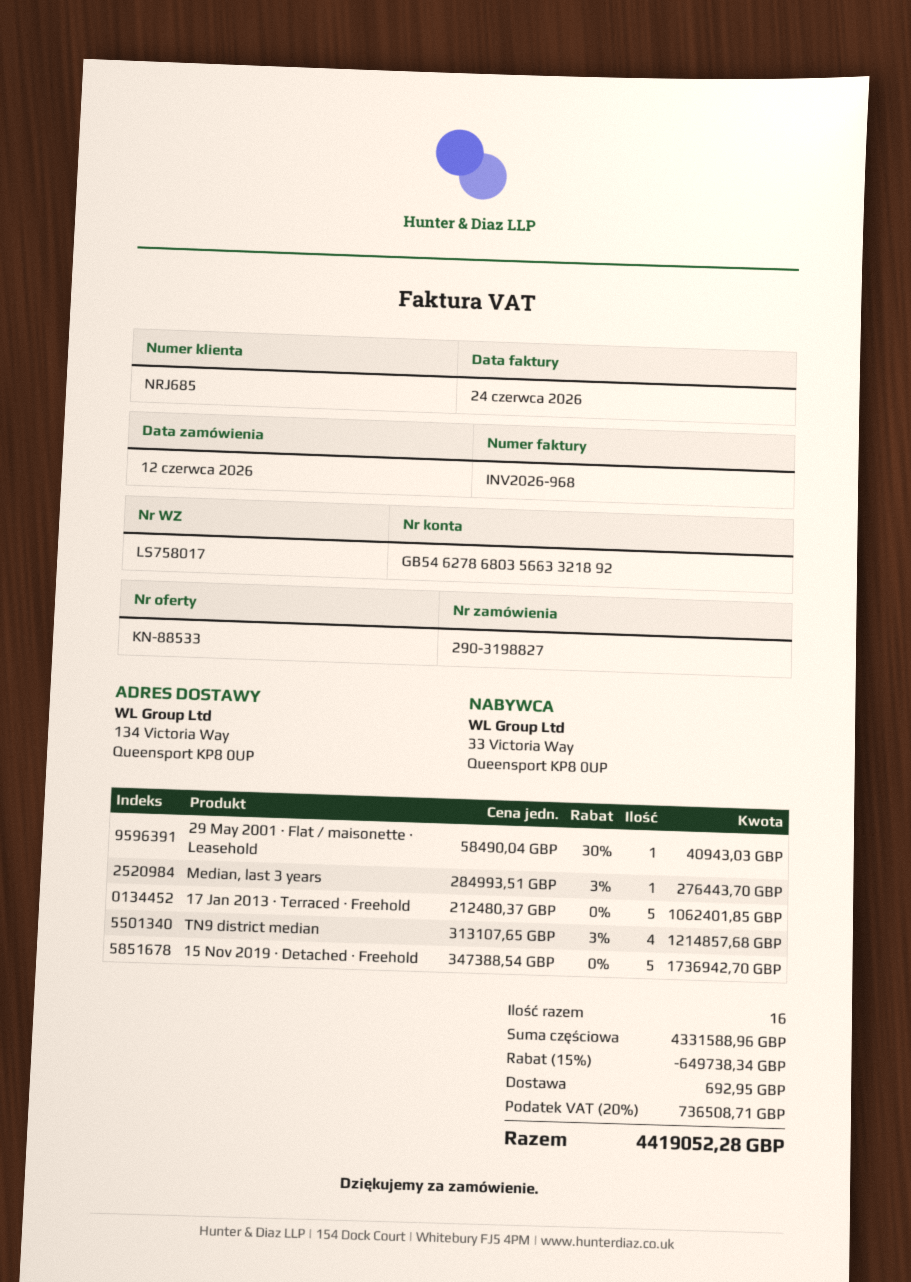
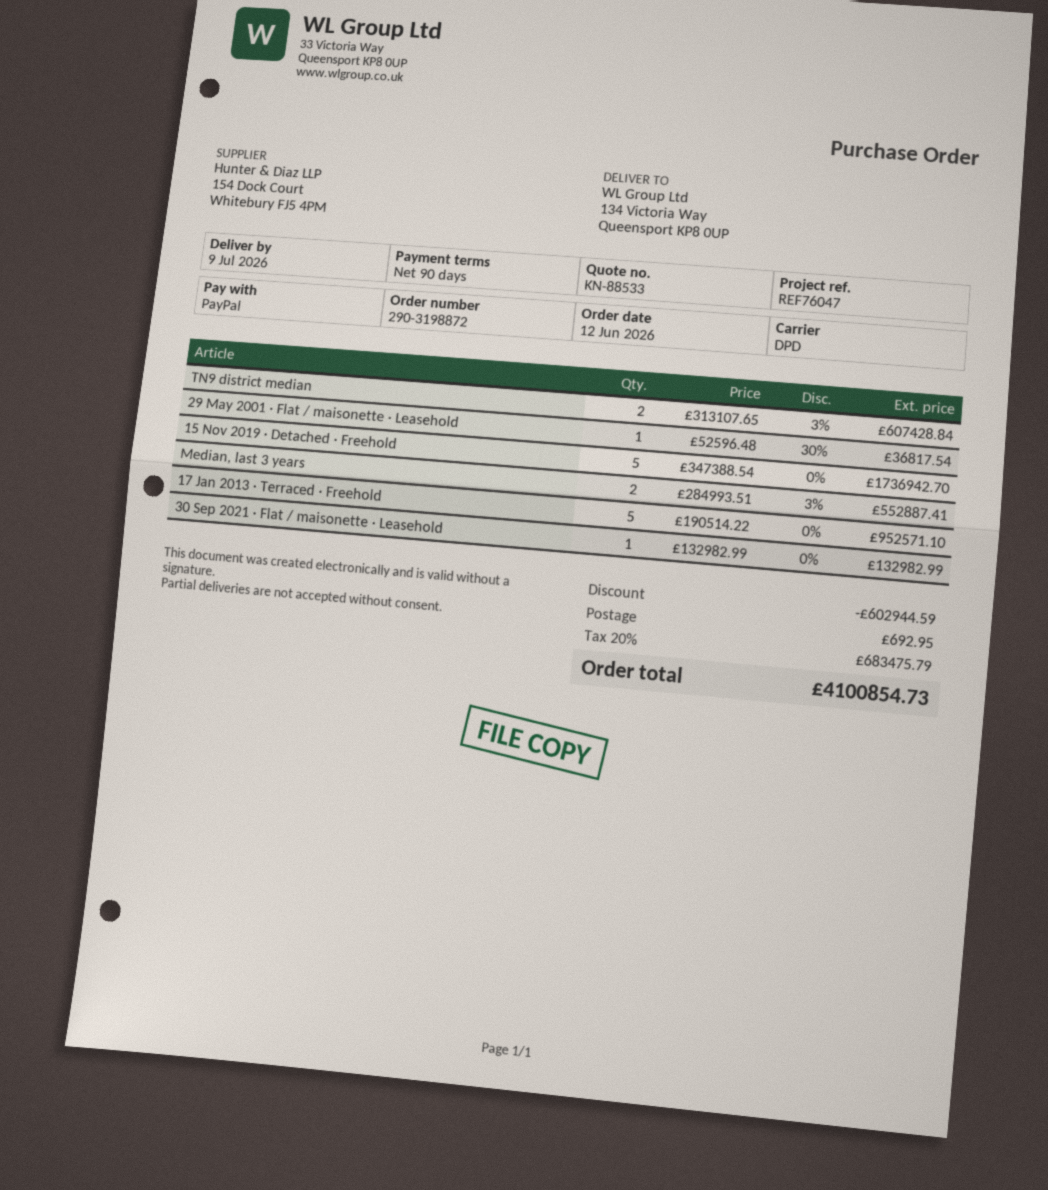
order number: 290-3198827 -> 290-3198872
29 May 2001 · Flat / maisonette · Leasehold: 1 x 58490.04 - 30% = 40943.03 -> 1 x 52596.48 - 30% = 36817.54
Median, last 3 years: 1 x 284993.51 - 3% = 276443.70 -> 2 x 284993.51 - 3% = 552887.41
17 Jan 2013 · Terraced · Freehold: 5 x 212480.37 = 1062401.85 -> 5 x 190514.22 = 952571.10
TN9 district median: 4 x 313107.65 - 3% = 1214857.68 -> 2 x 313107.65 - 3% = 607428.84
30 Sep 2021 · Flat / maisonette · Leasehold: none -> 1 x 132982.99 = 132982.99
discount: 649738.34 -> 602944.59
tax: 20% = 736508.71 -> 20% = 683475.79
total: 4419052.28 -> 4100854.73

